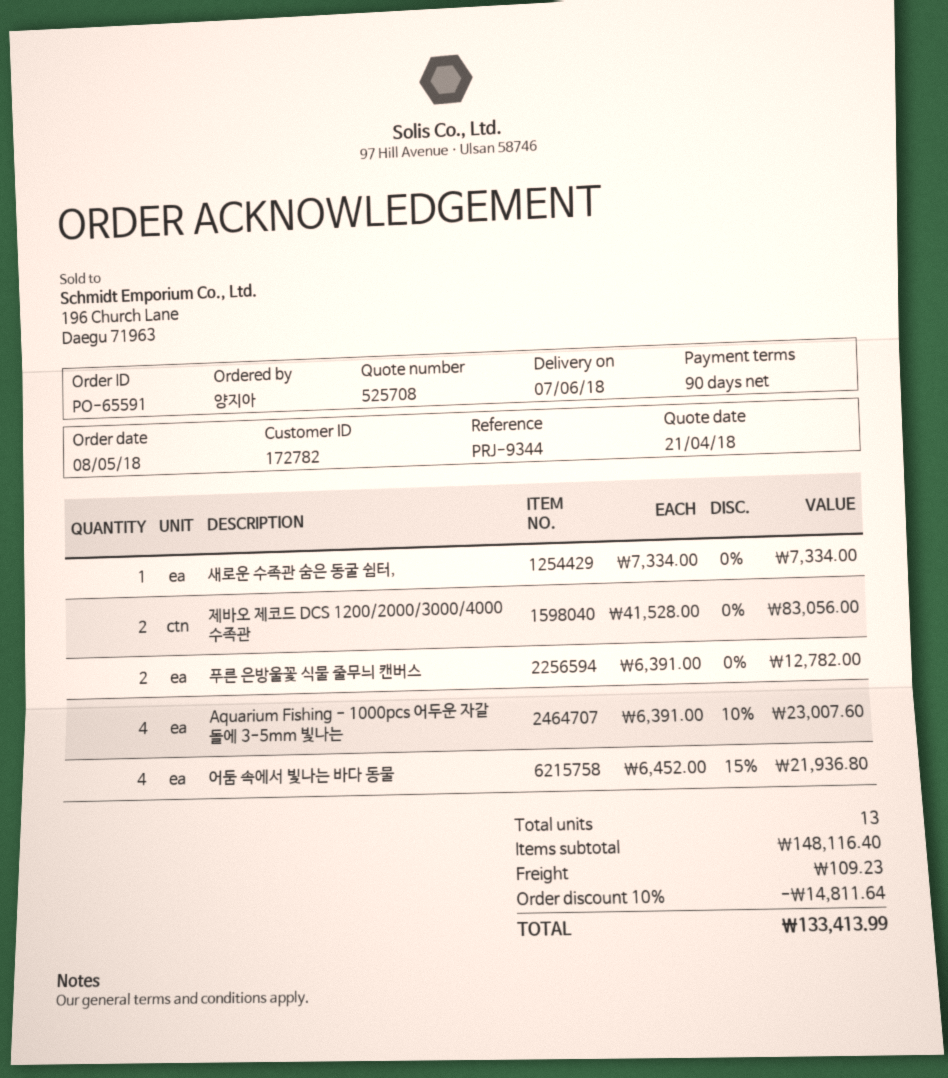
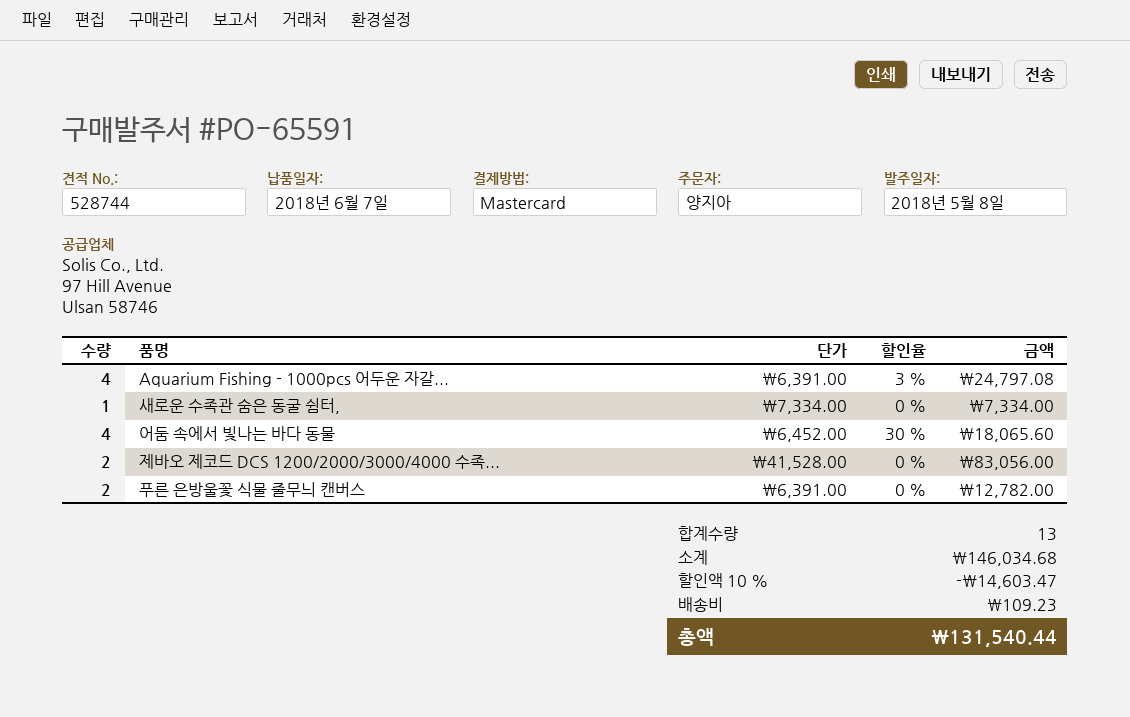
quote number: 525708 -> 528744
Aquarium Fishing - 1000pcs 어두운 자갈 돌에 3-5mm 빛나는: 4 x 6391.00 - 10% = 23007.60 -> 4 x 6391.00 - 3% = 24797.08
어둠 속에서 빛나는 바다 동물: 4 x 6452.00 - 15% = 21936.80 -> 4 x 6452.00 - 30% = 18065.60
subtotal: 148116.40 -> 146034.68
discount: 10% = 14811.64 -> 10% = 14603.47
total: 133413.99 -> 131540.44

